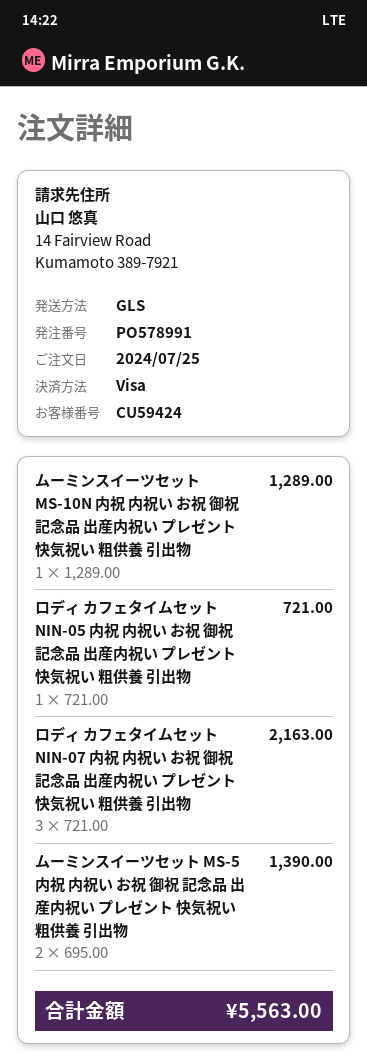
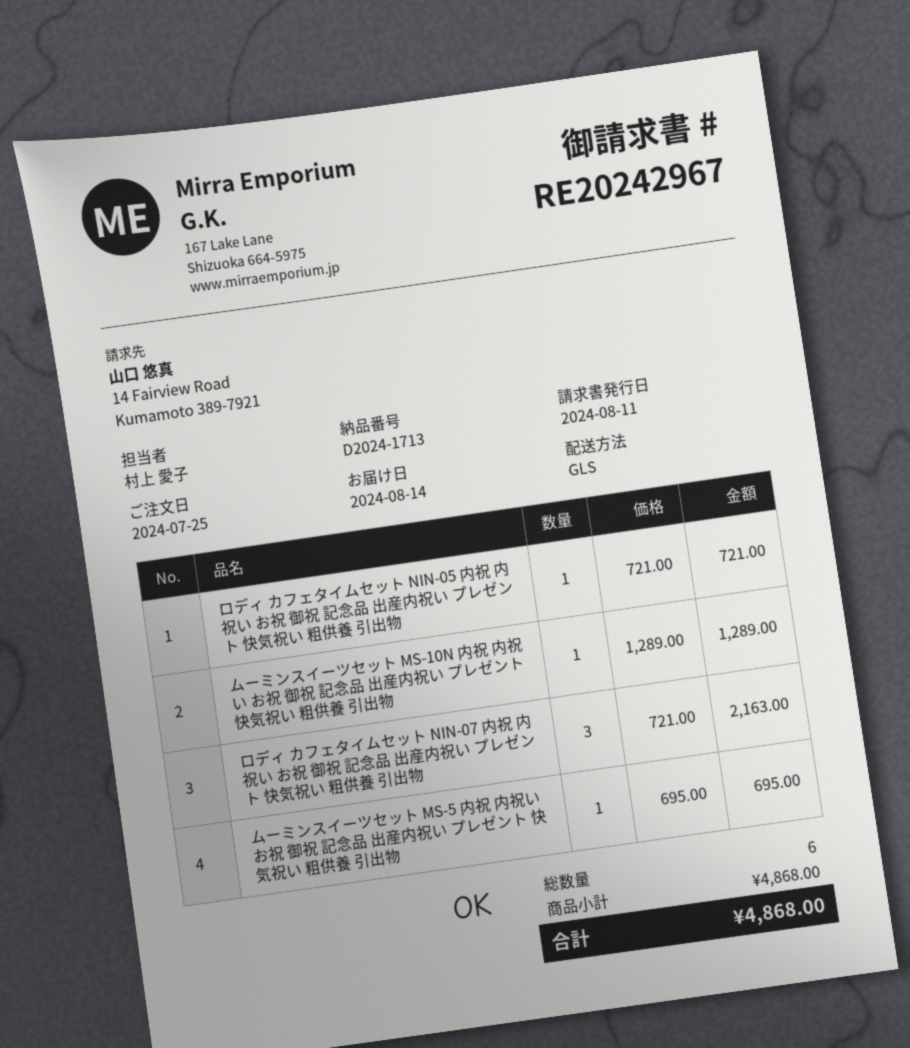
ムーミンスイーツセット MS-5 内祝 内祝い お祝 御祝 記念品 出産内祝い プレゼント 快気祝い 粗供養 引出物: 2 x 695.00 = 1390.00 -> 1 x 695.00 = 695.00
total: 5563.00 -> 4868.00

